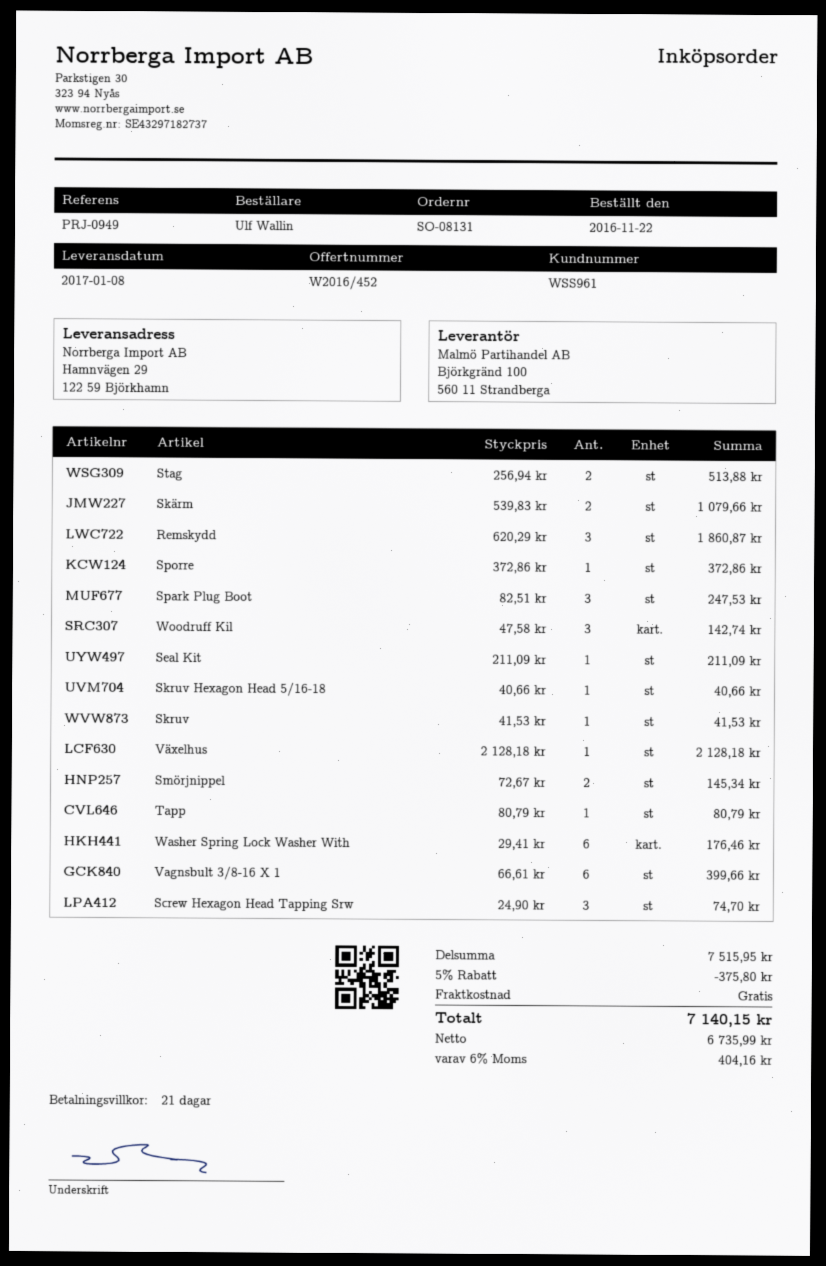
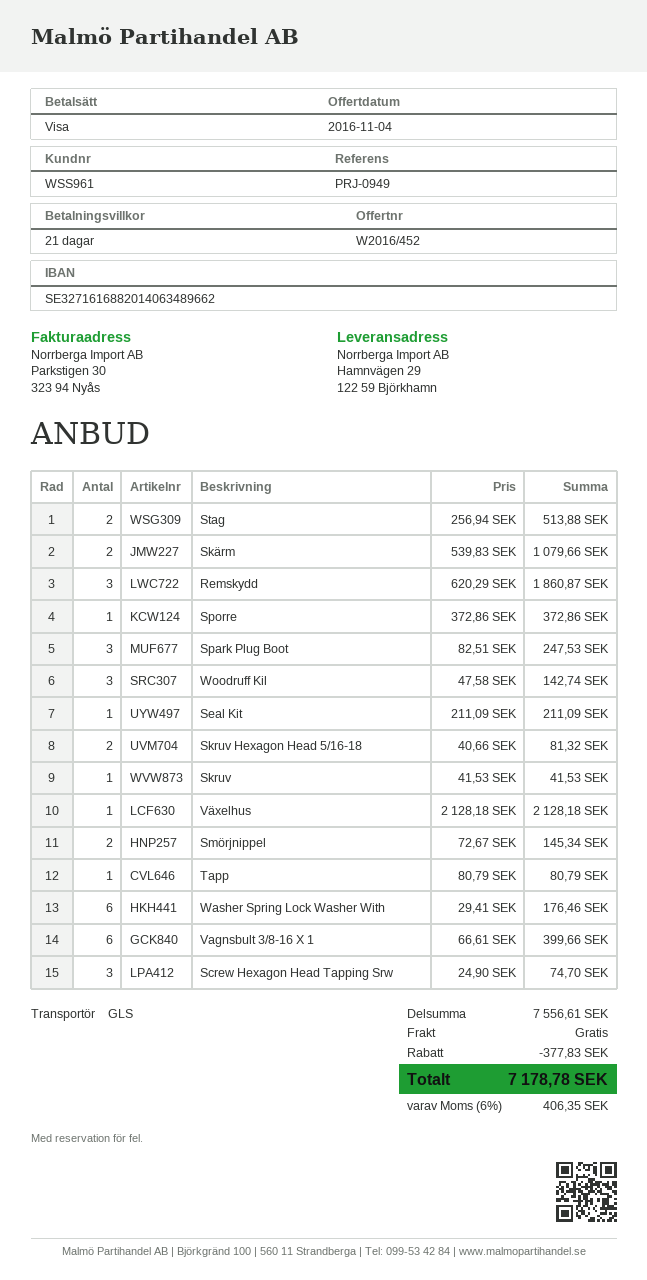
Skruv Hexagon Head 5/16-18: 1 x 40.66 = 40.66 -> 2 x 40.66 = 81.32
subtotal: 7515.95 -> 7556.61
discount: 375.80 -> 377.83
tax: 6% = 404.16 -> 6% = 406.35
total: 7140.15 -> 7178.78

